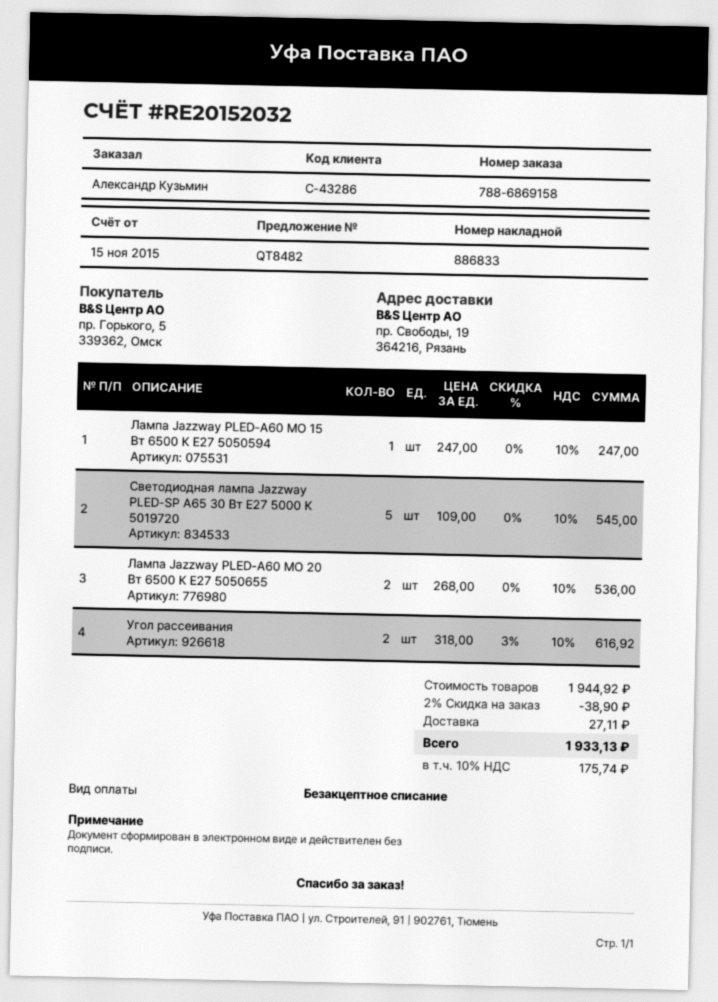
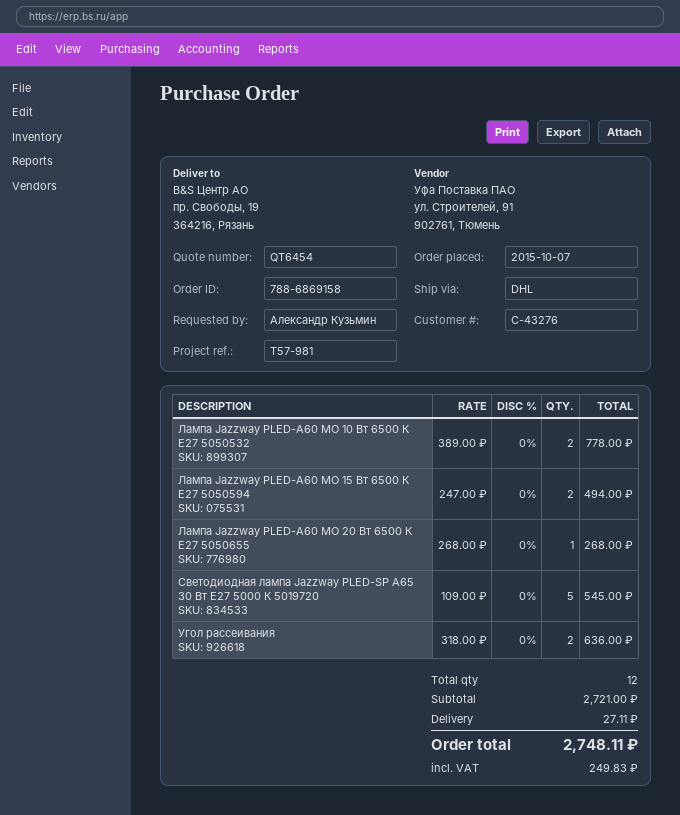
quote number: QT8482 -> QT6454
customer number: C-43286 -> C-43276
Лампа Jazzway PLED-A60 МО 15 Вт 6500 К E27 5050594: 1 x 247.00 = 247.00 -> 2 x 247.00 = 494.00
Лампа Jazzway PLED-A60 МО 20 Вт 6500 К E27 5050655: 2 x 268.00 = 536.00 -> 1 x 268.00 = 268.00
Угол рассеивания: 2 x 318.00 - 3% = 616.92 -> 2 x 318.00 = 636.00
Лампа Jazzway PLED-A60 МО 10 Вт 6500 К E27 5050532: none -> 2 x 389.00 = 778.00
subtotal: 1944.92 -> 2721.00
discount: 2% = 38.90 -> none
tax: 175.74 -> 249.83
total: 1933.13 -> 2748.11

